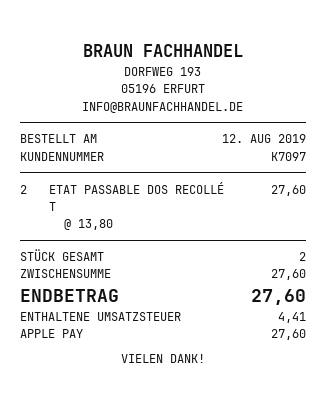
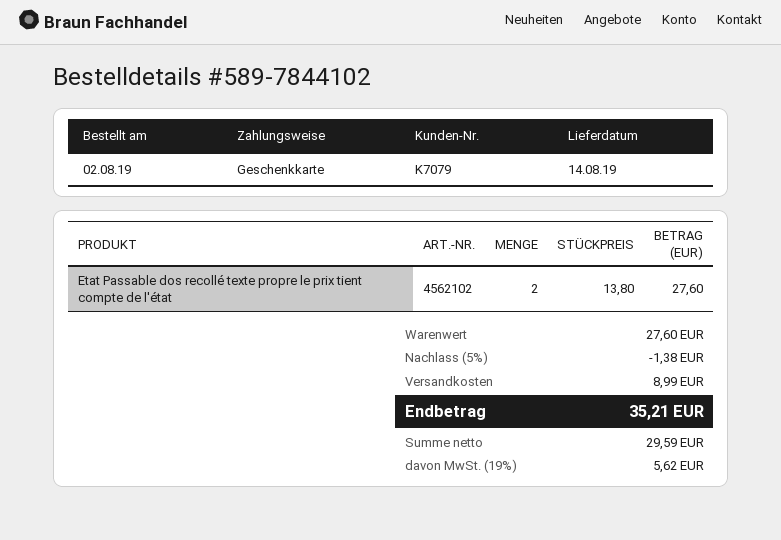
order date: 2019-08-12 -> 2019-08-02
customer number: K7097 -> K7079
payment method: Apple Pay -> gift card
discount: none -> 5% = 1.38
shipping: none -> 8.99
tax: 4.41 -> 5.62
total: 27.60 -> 35.21

